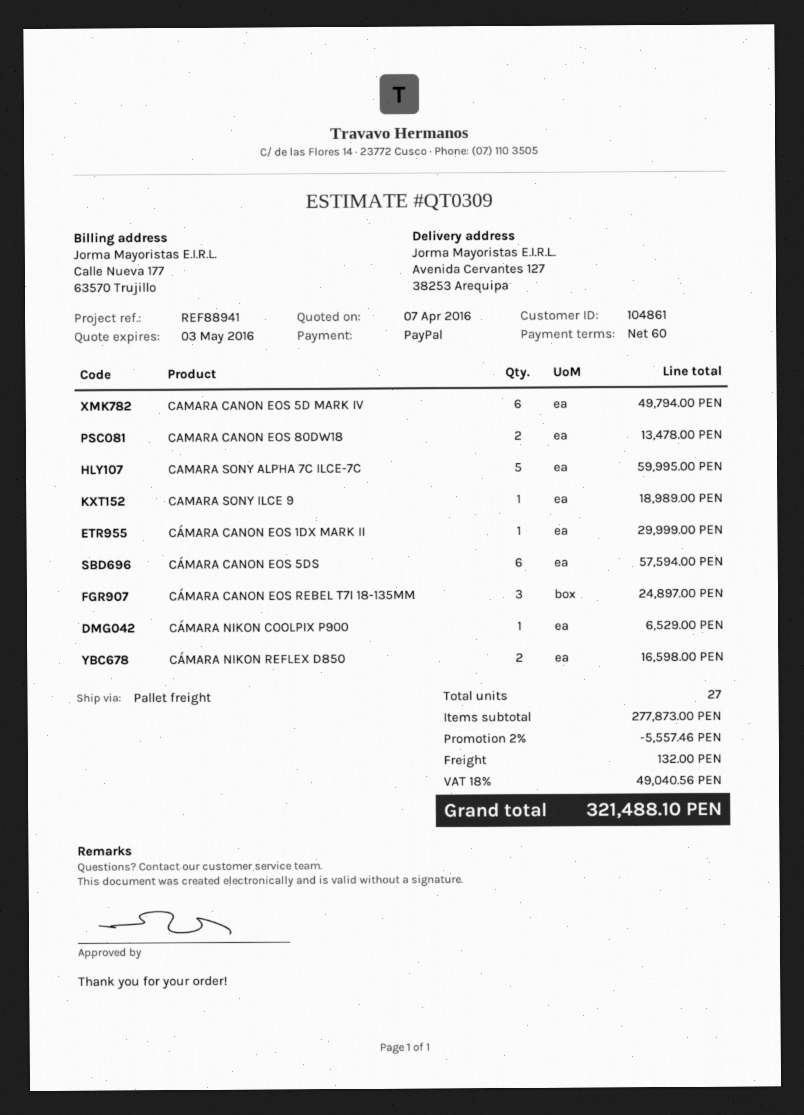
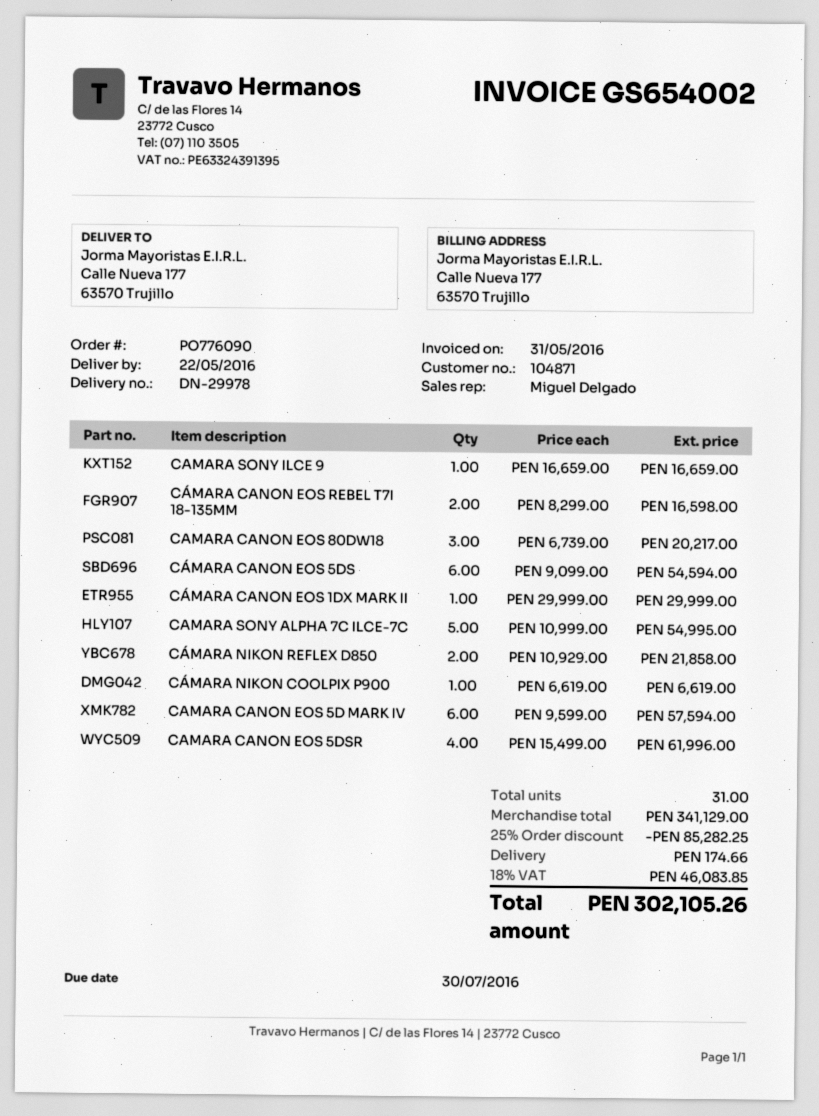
customer number: 104861 -> 104871
ship to: Avenida Cervantes 127, 38253 Arequipa -> Calle Nueva 177, 63570 Trujillo
CAMARA CANON EOS 5D MARK IV: 6 for 49794.00 -> 6 for 57594.00
CAMARA CANON EOS 80DW18: 2 for 13478.00 -> 3 for 20217.00
CAMARA SONY ALPHA 7C ILCE-7C: 5 for 59995.00 -> 5 for 54995.00
CAMARA SONY ILCE 9: 1 for 18989.00 -> 1 for 16659.00
CÁMARA CANON EOS 5DS: 6 for 57594.00 -> 6 for 54594.00
CÁMARA CANON EOS REBEL T7I 18-135MM: 3 for 24897.00 -> 2 for 16598.00
CÁMARA NIKON COOLPIX P900: 1 for 6529.00 -> 1 for 6619.00
CÁMARA NIKON REFLEX D850: 2 for 16598.00 -> 2 for 21858.00
CAMARA CANON EOS 5DSR: none -> 4 for 61996.00
total quantity: 27 -> 31
subtotal: 277873.00 -> 341129.00
discount: 2% = 5557.46 -> 25% = 85282.25
shipping: 132.00 -> 174.66
tax: 18% = 49040.56 -> 18% = 46083.85
total: 321488.10 -> 302105.26

